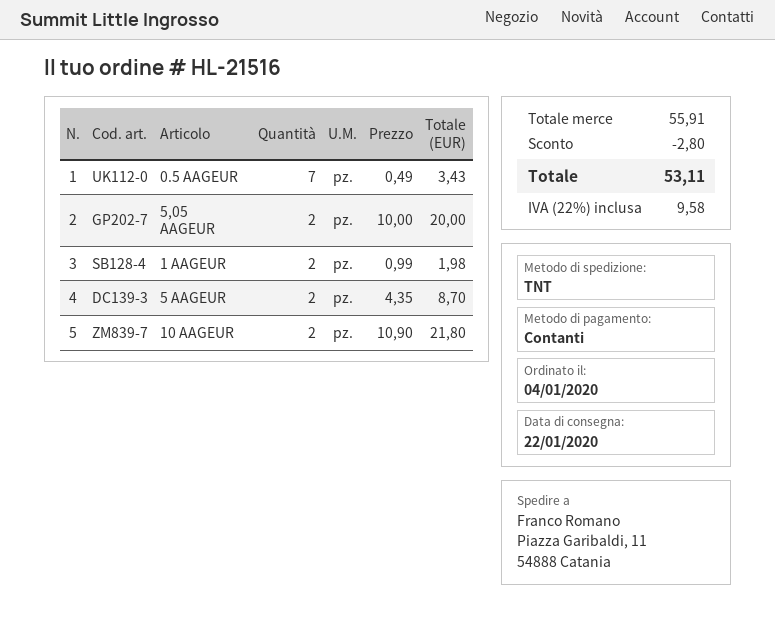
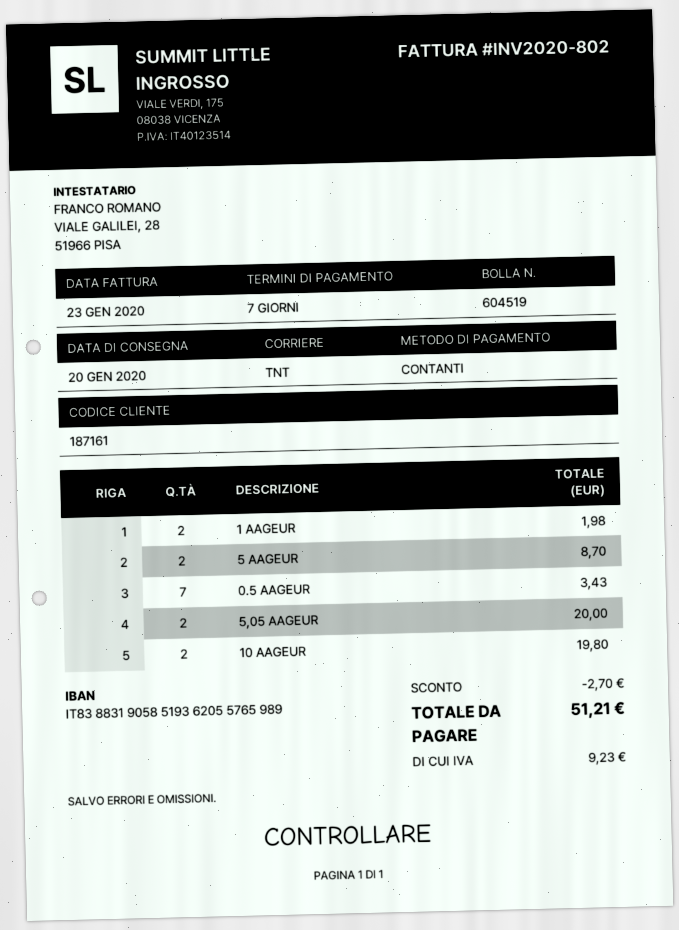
delivery date: 2020-01-22 -> 2020-01-20
10 AAGEUR: 2 for 21.80 -> 2 for 19.80
discount: 2.80 -> 2.70
tax: 9.58 -> 9.23
total: 53.11 -> 51.21

